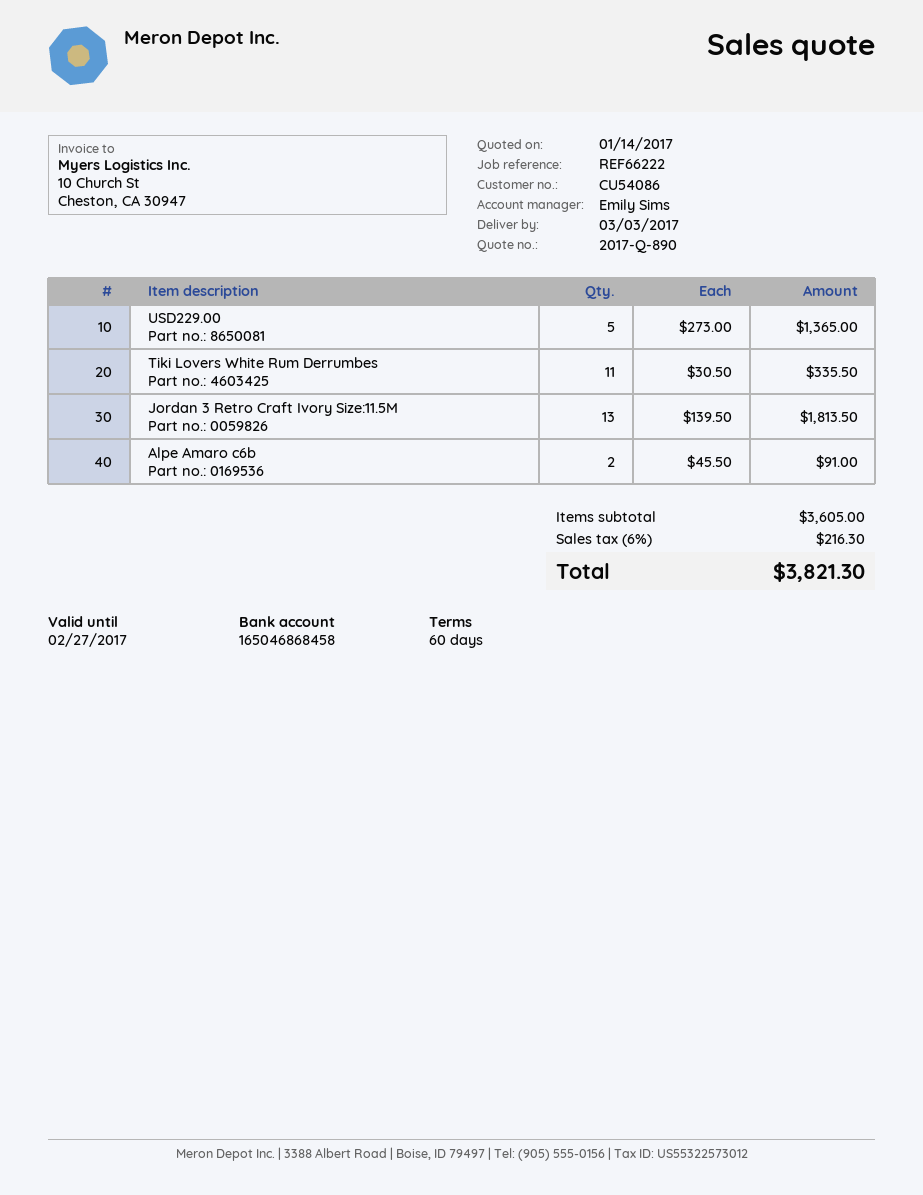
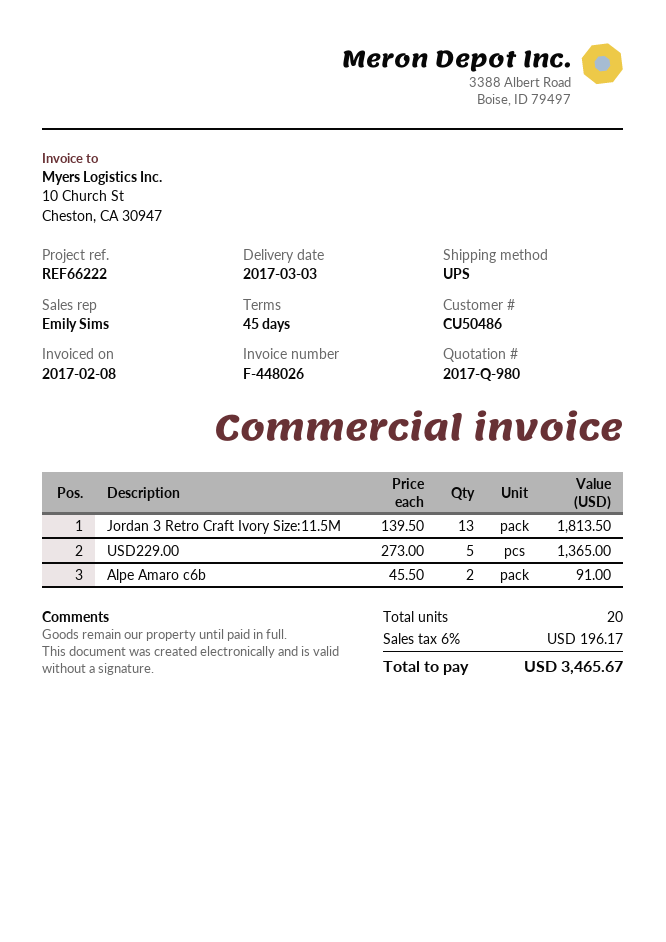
quote number: 2017-Q-890 -> 2017-Q-980
payment terms: 60 days -> 45 days
customer number: CU54086 -> CU50486
Tiki Lovers White Rum Derrumbes: 11 x 30.50 = 335.50 -> none
tax: 6% = 216.30 -> 6% = 196.17
total: 3821.30 -> 3465.67

